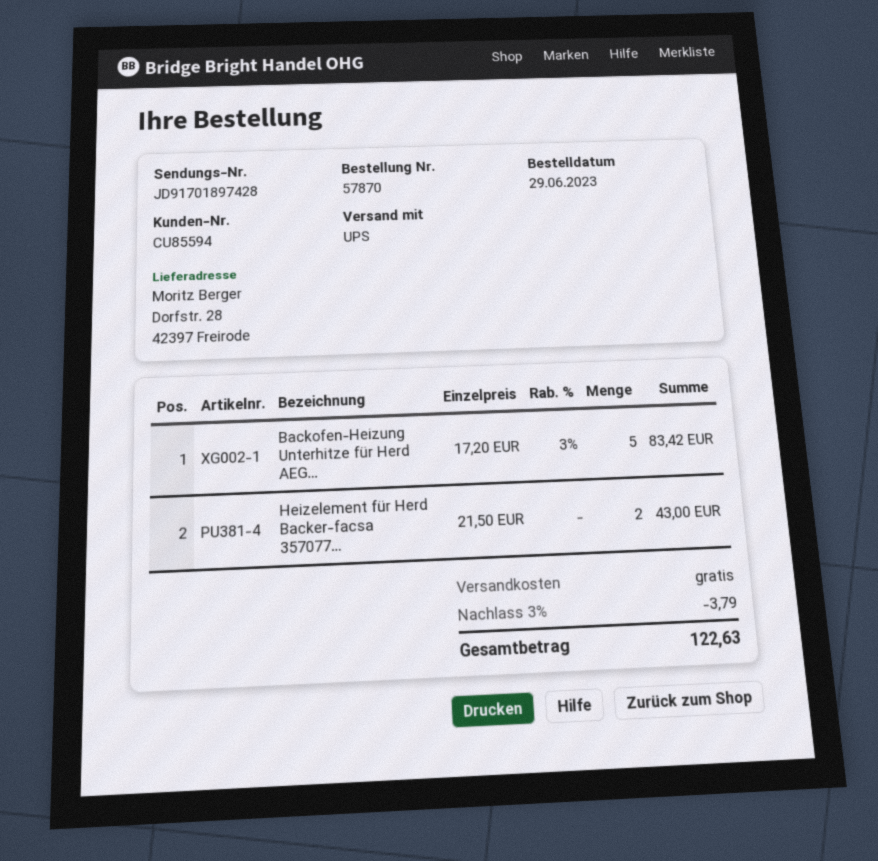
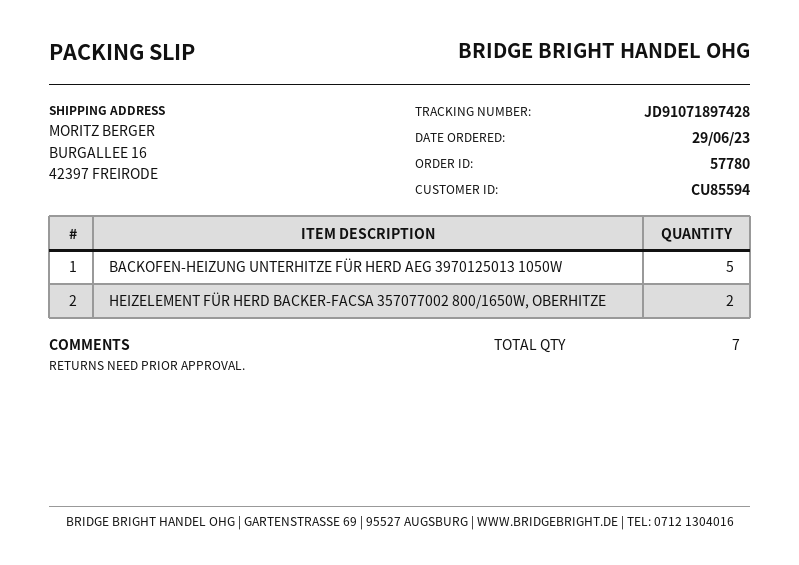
order number: 57870 -> 57780
tracking number: JD91701897428 -> JD91071897428
ship to: Dorfstr. 28, 42397 Freirode -> BURGALLEE 16, 42397 FREIRODE

